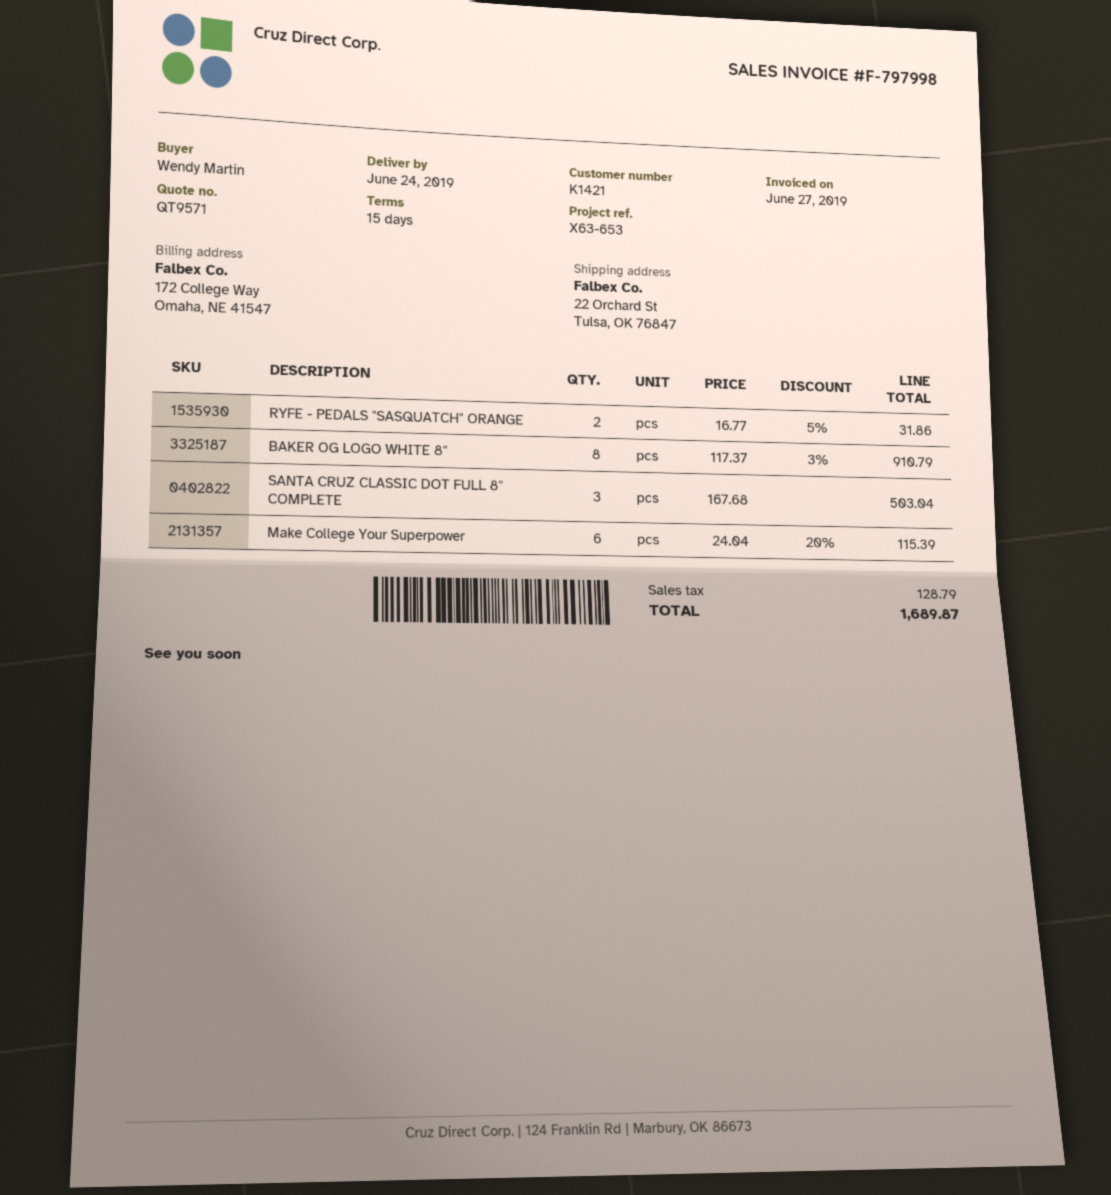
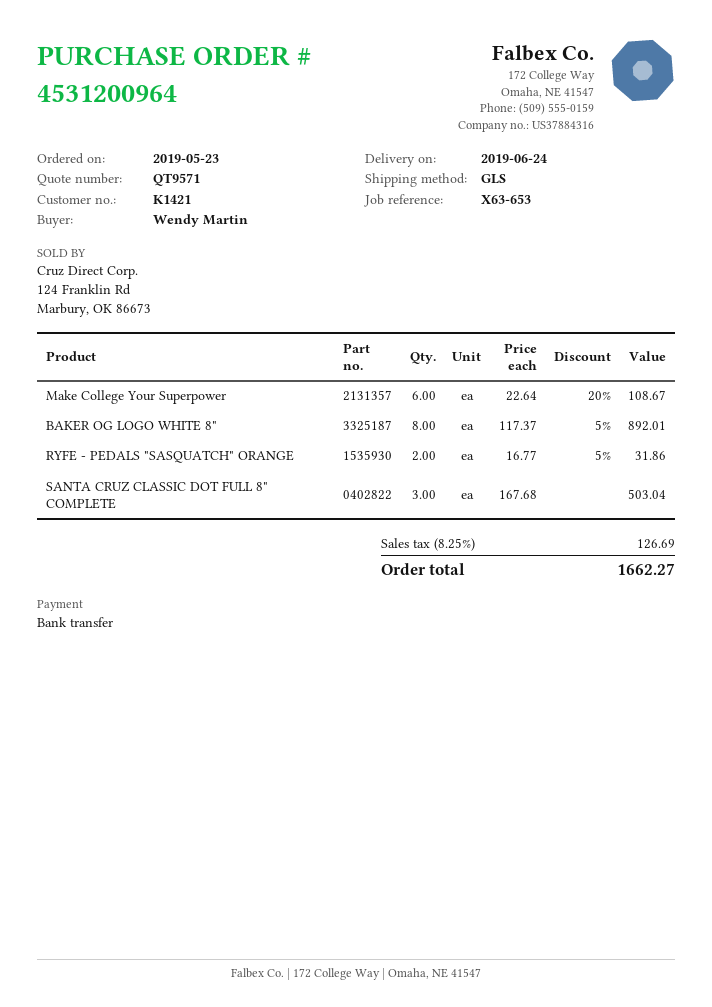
BAKER OG LOGO WHITE 8": 8 x 117.37 - 3% = 910.79 -> 8 x 117.37 - 5% = 892.01
Make College Your Superpower: 6 x 24.04 - 20% = 115.39 -> 6 x 22.64 - 20% = 108.67
tax: 128.79 -> 126.69
total: 1689.87 -> 1662.27

